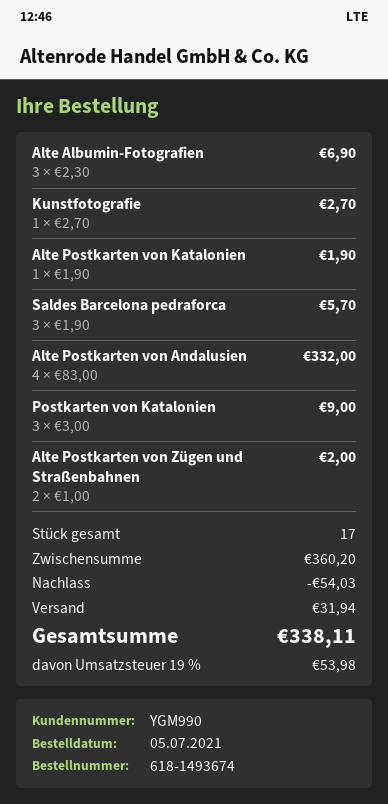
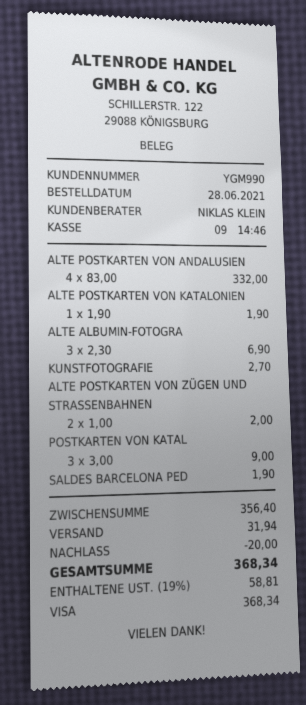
order date: 2021-07-05 -> 2021-06-28
Saldes Barcelona pedraforca: 3 x 1.90 = 5.70 -> 1 x 1.90 = 1.90
subtotal: 360.20 -> 356.40
discount: 54.03 -> 20.00
tax: 19% = 53.98 -> 19% = 58.81
total: 338.11 -> 368.34

